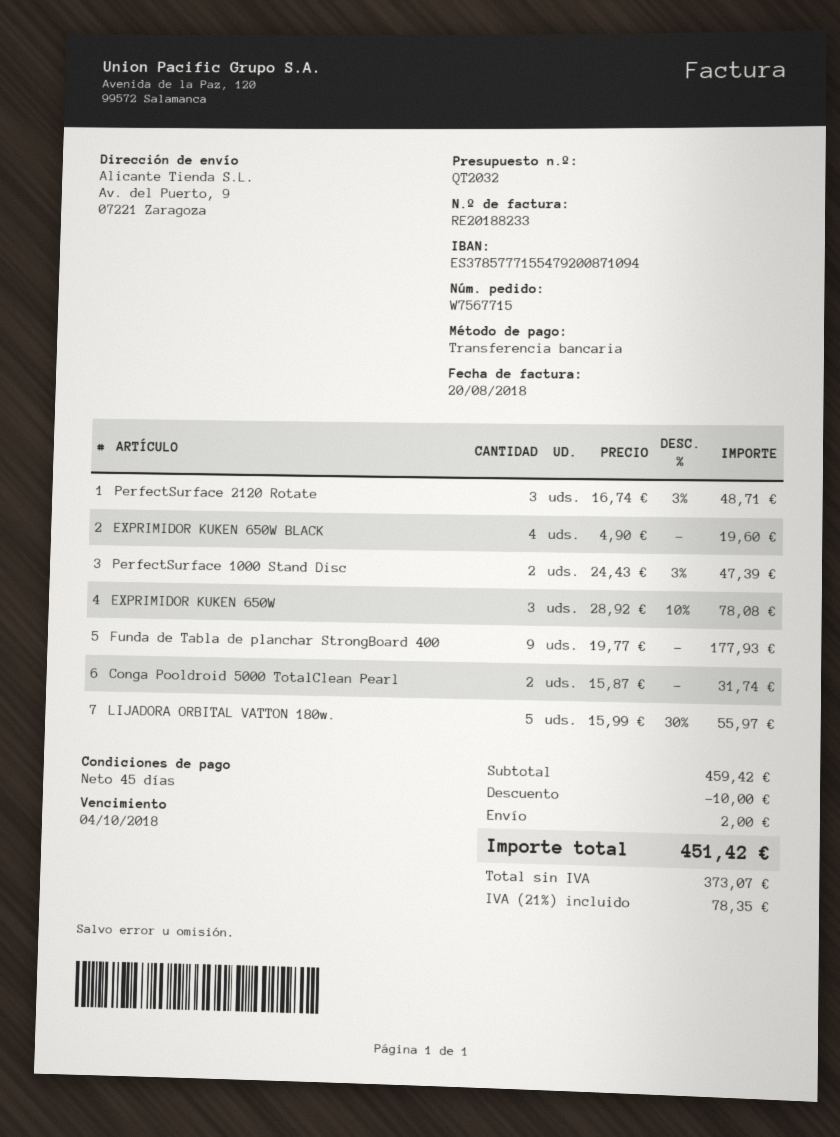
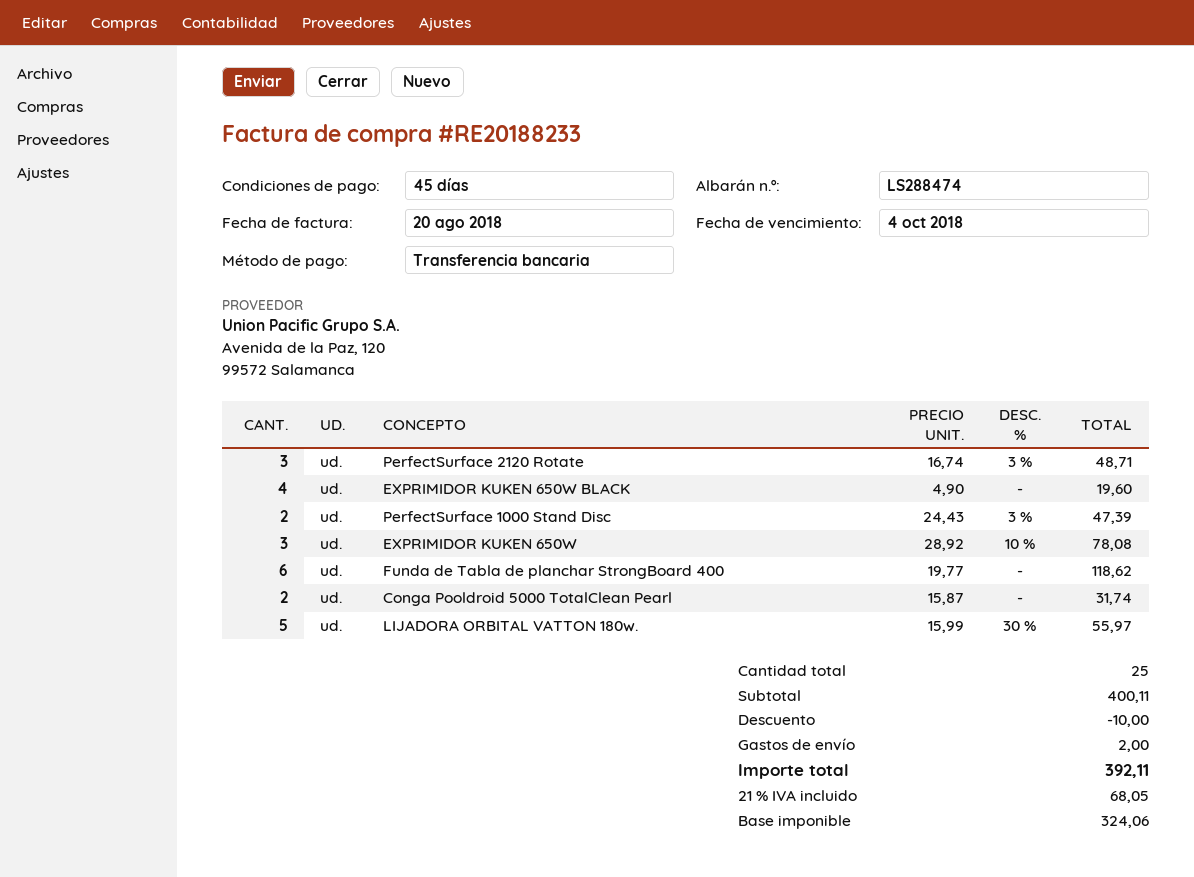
Funda de Tabla de planchar StrongBoard 400: 9 x 19.77 = 177.93 -> 6 x 19.77 = 118.62
subtotal: 459.42 -> 400.11
net: 373.07 -> 324.06
tax: 21% = 78.35 -> 21% = 68.05
total: 451.42 -> 392.11

